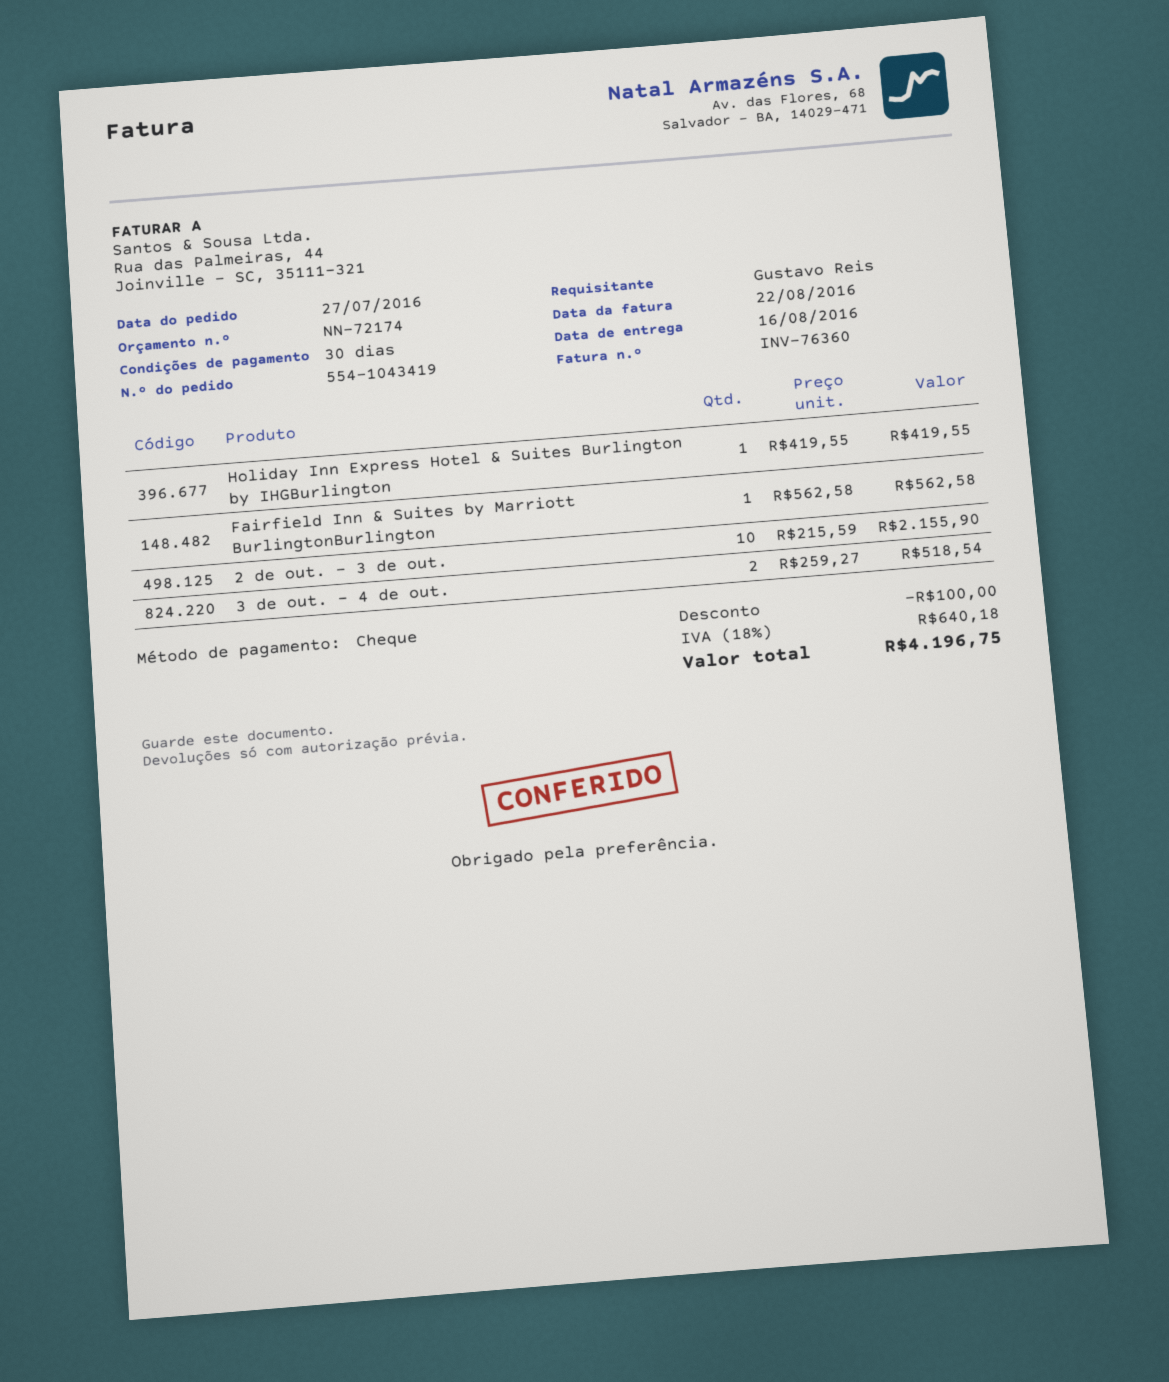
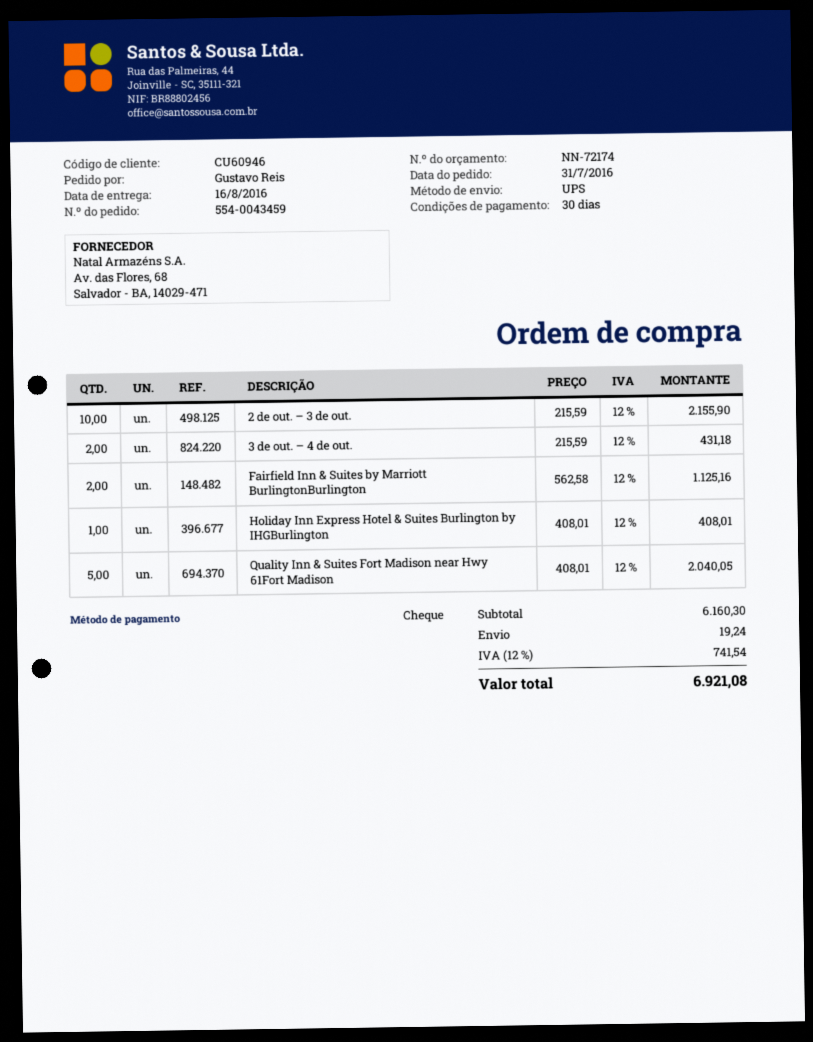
order number: 554-1043419 -> 554-0043459
order date: 2016-07-27 -> 2016-07-31
Holiday Inn Express Hotel & Suites Burlington by IHGBurlington: 1 x 419.55 = 419.55 -> 1 x 408.01 = 408.01
Fairfield Inn & Suites by Marriott BurlingtonBurlington: 1 x 562.58 = 562.58 -> 2 x 562.58 = 1125.16
3 de out. – 4 de out.: 2 x 259.27 = 518.54 -> 2 x 215.59 = 431.18
Quality Inn & Suites Fort Madison near Hwy 61Fort Madison: none -> 5 x 408.01 = 2040.05
discount: 100.00 -> none
shipping: none -> 19.24
tax: 18% = 640.18 -> 12% = 741.54
total: 4196.75 -> 6921.08

